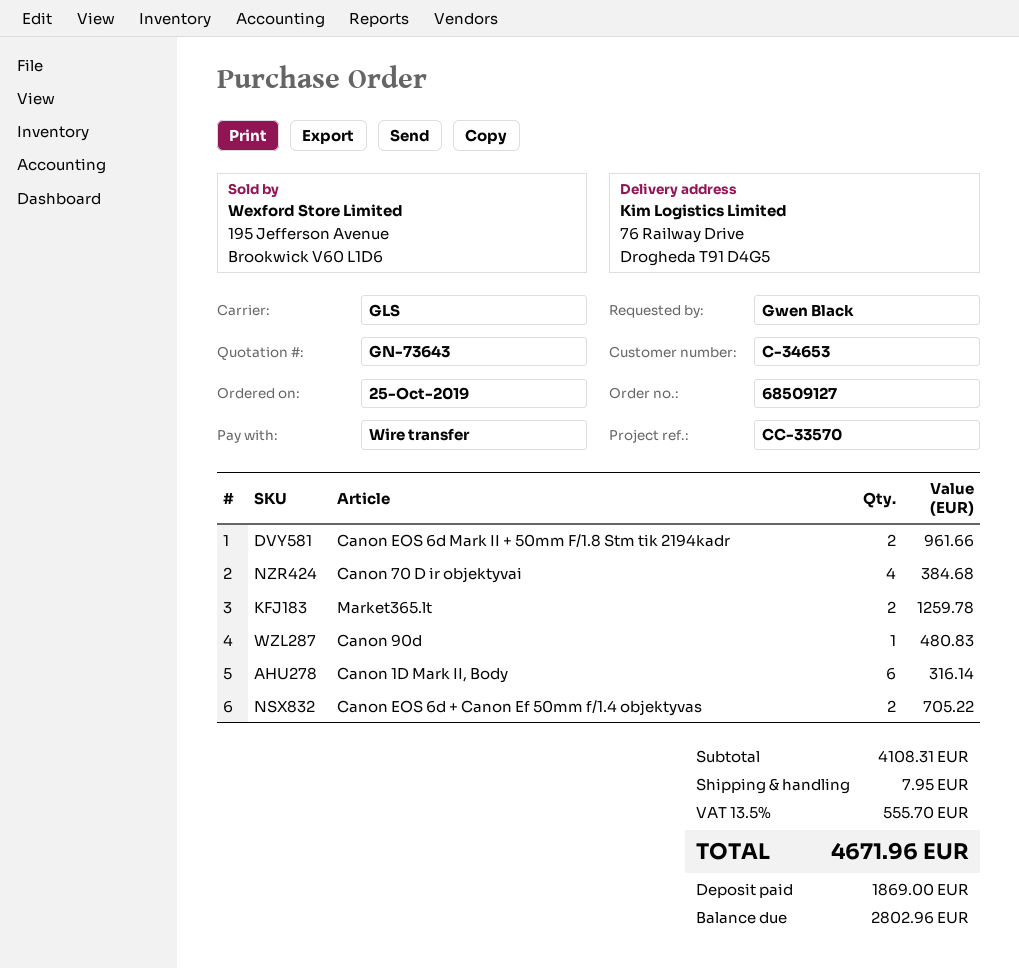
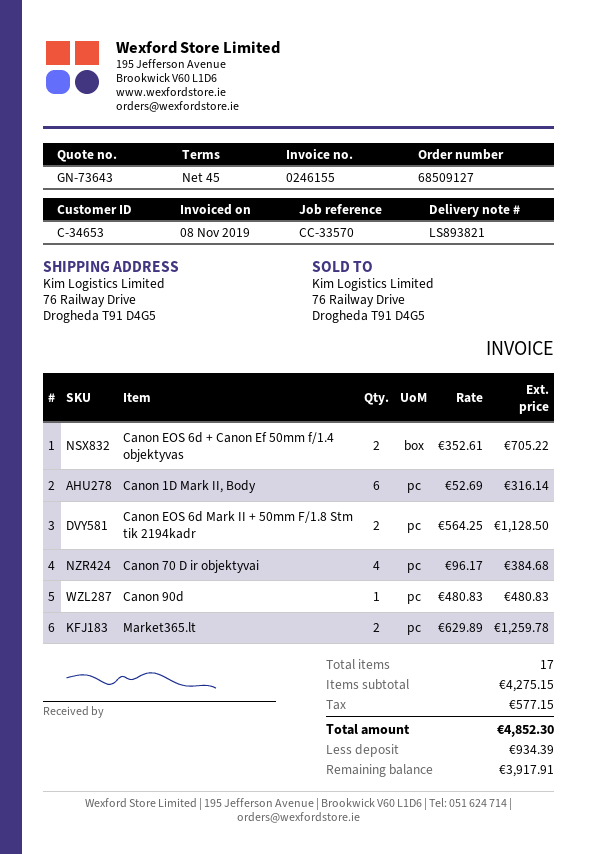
Canon EOS 6d Mark II + 50mm F/1.8 Stm tik 2194kadr: 2 for 961.66 -> 2 for 1128.50
subtotal: 4108.31 -> 4275.15
shipping: 7.95 -> none
tax: 555.70 -> 577.15
total: 4671.96 -> 4852.30
deposit: 1869.00 -> 934.39
balance: 2802.96 -> 3917.91

